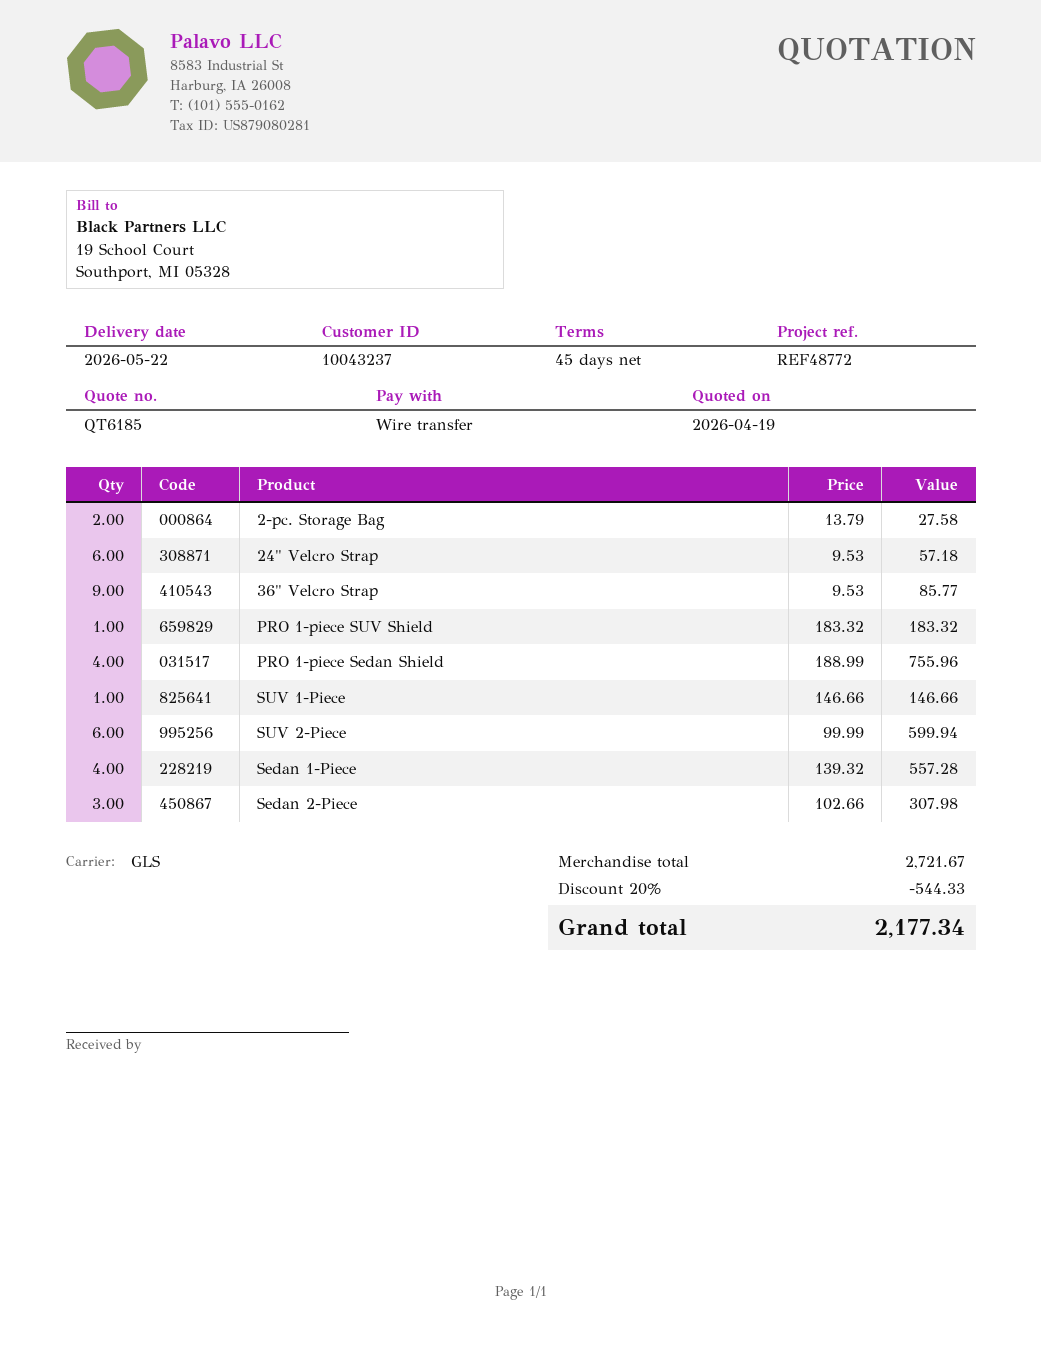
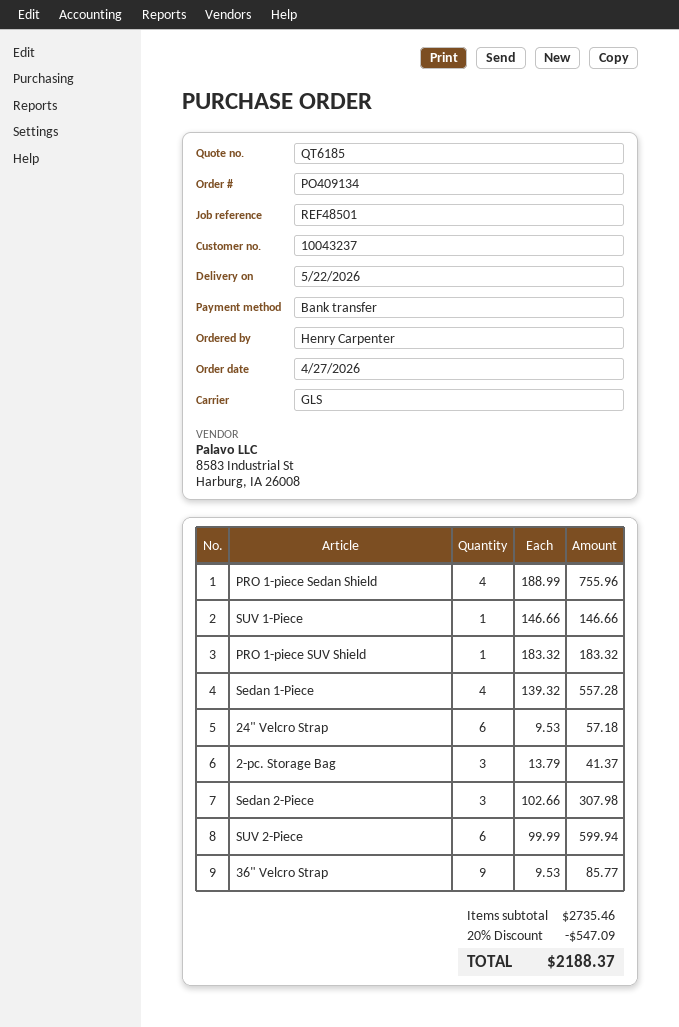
reference: REF48772 -> REF48501
2-pc. Storage Bag: 2 x 13.79 = 27.58 -> 3 x 13.79 = 41.37
subtotal: 2721.67 -> 2735.46
discount: 20% = 544.33 -> 20% = 547.09
total: 2177.34 -> 2188.37

